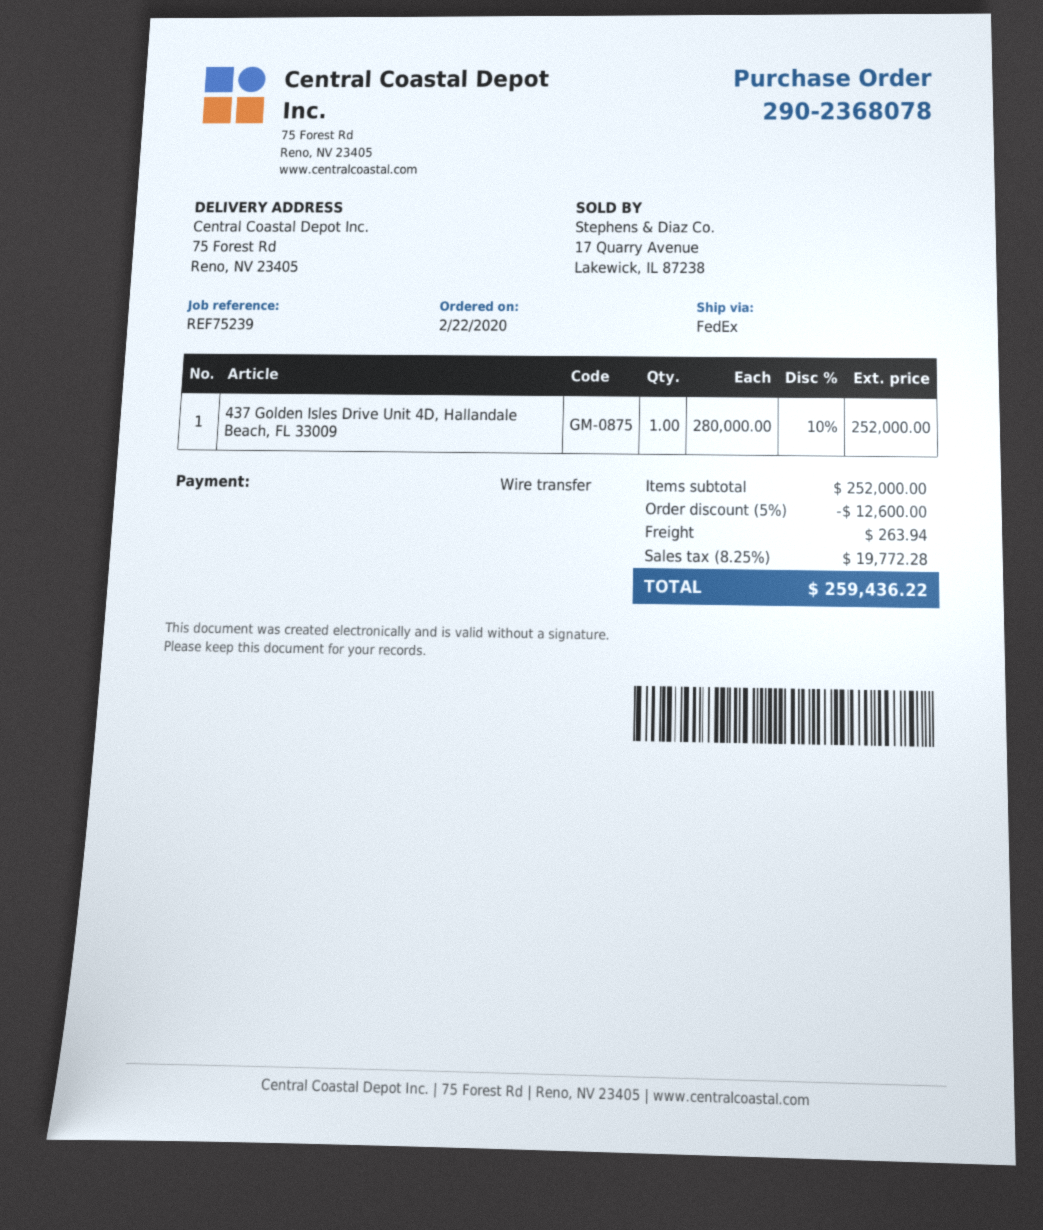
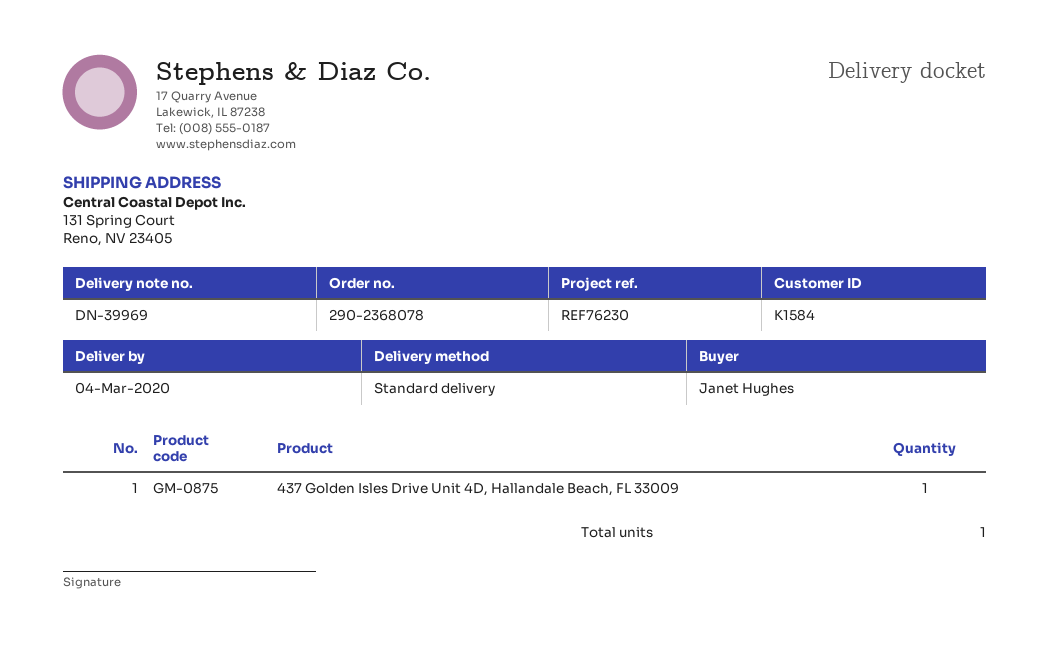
reference: REF75239 -> REF76230
shipping method: FedEx -> standard
ship to: 75 Forest Rd, Reno, NV 23405 -> 131 Spring Court, Reno, NV 23405

